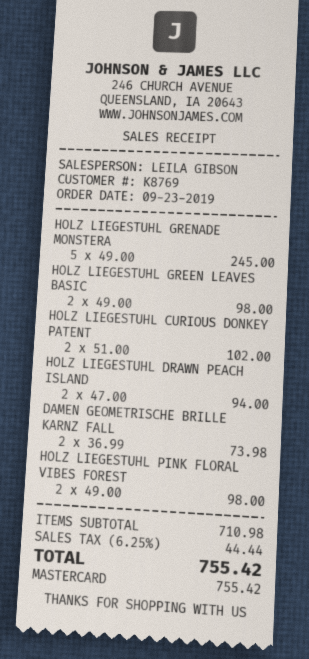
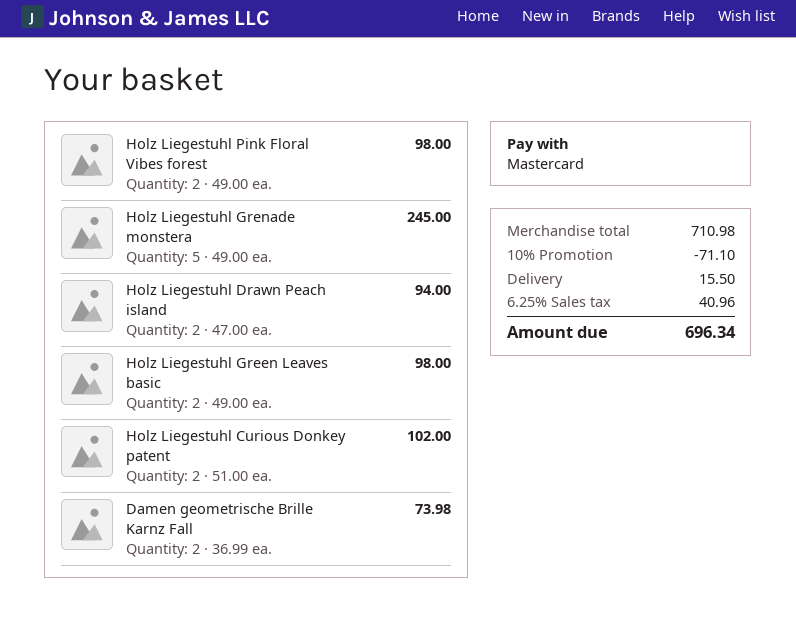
discount: none -> 10% = 71.10
shipping: none -> 15.50
tax: 6.25% = 44.44 -> 6.25% = 40.96
total: 755.42 -> 696.34

